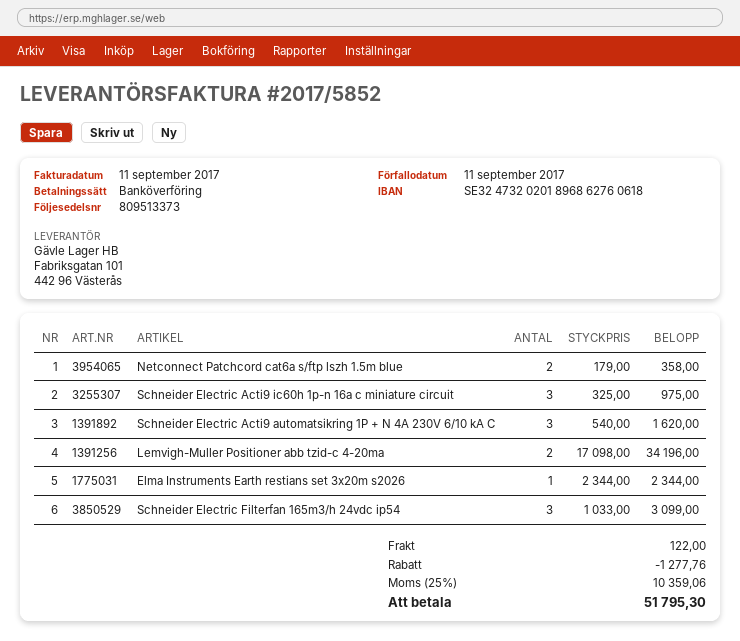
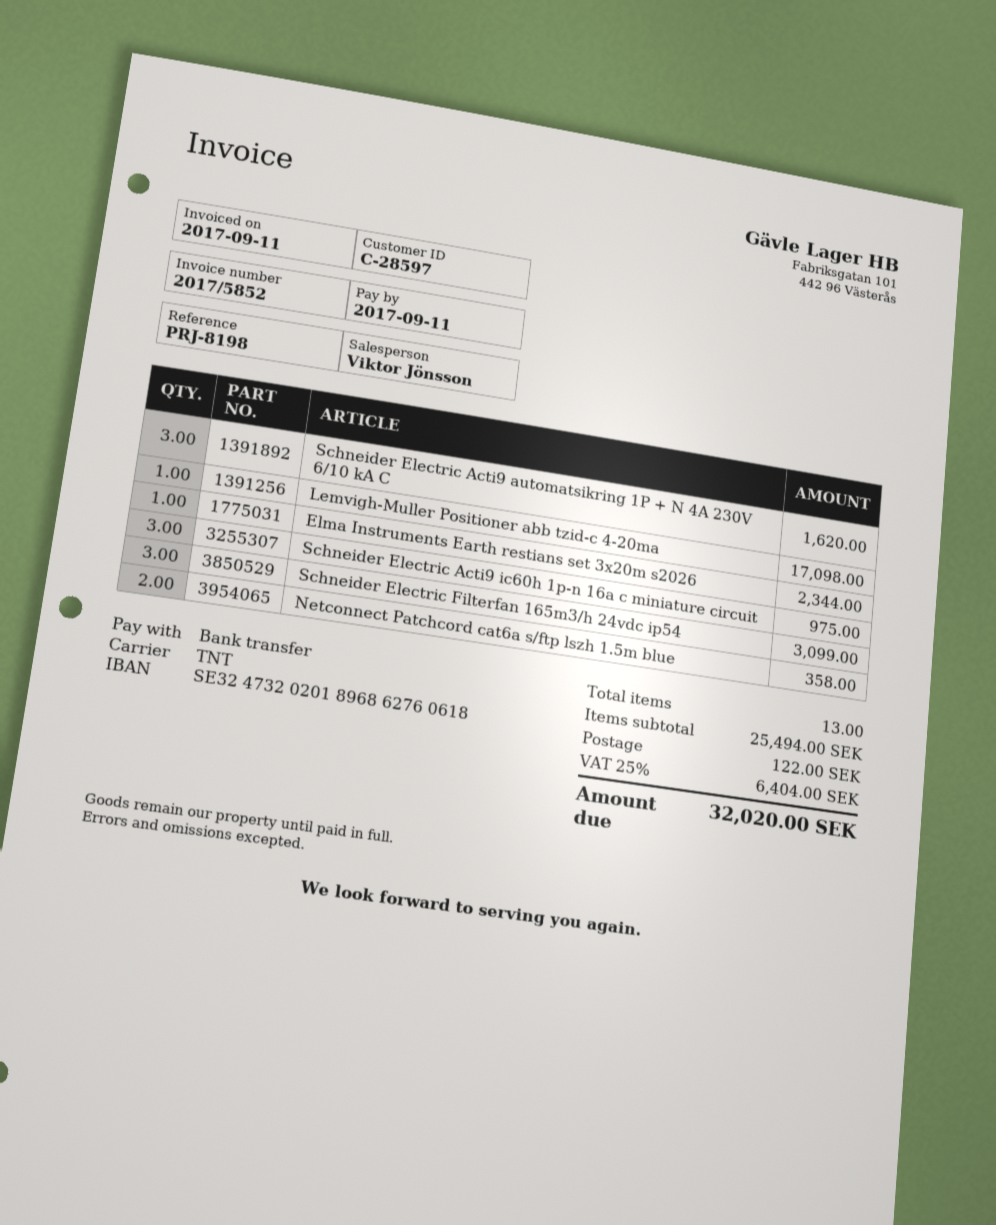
Lemvigh-Muller Positioner abb tzid-c 4-20ma: 2 for 34196.00 -> 1 for 17098.00
discount: 1277.76 -> none
tax: 25% = 10359.06 -> 25% = 6404.00
total: 51795.30 -> 32020.00

